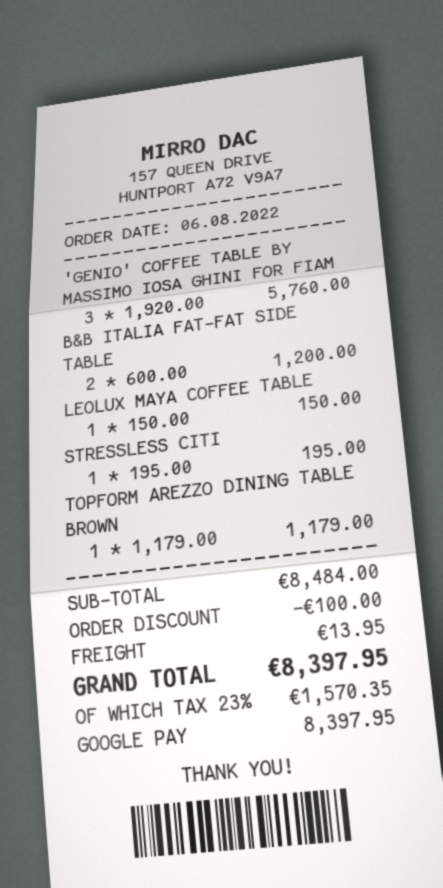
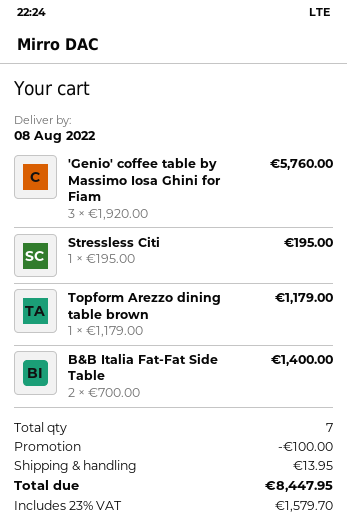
B&B ITALIA FAT-FAT SIDE TABLE: 2 x 600.00 = 1200.00 -> 2 x 700.00 = 1400.00
LEOLUX MAYA COFFEE TABLE: 1 x 150.00 = 150.00 -> none
tax: 23% = 1570.35 -> 23% = 1579.70
total: 8397.95 -> 8447.95

